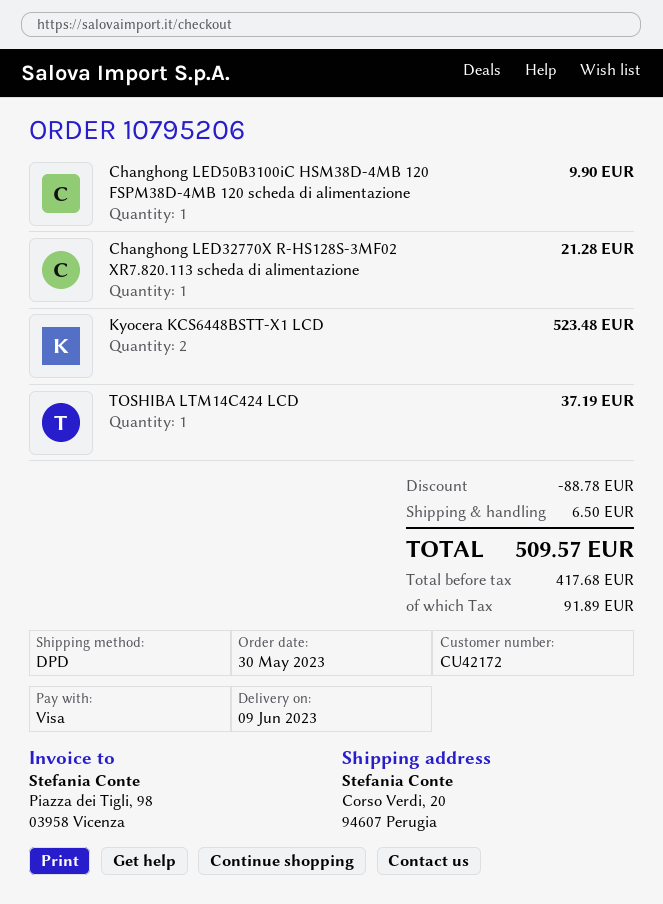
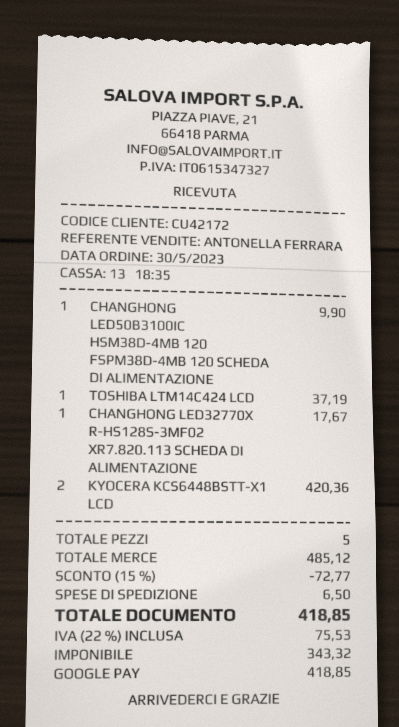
payment method: Visa -> Google Pay
Changhong LED32770X R-HS128S-3MF02 XR7.820.113 scheda di alimentazione: 1 for 21.28 -> 1 for 17.67
Kyocera KCS6448BSTT-X1 LCD: 2 for 523.48 -> 2 for 420.36
discount: 88.78 -> 72.77
net: 417.68 -> 343.32
tax: 91.89 -> 75.53
total: 509.57 -> 418.85

